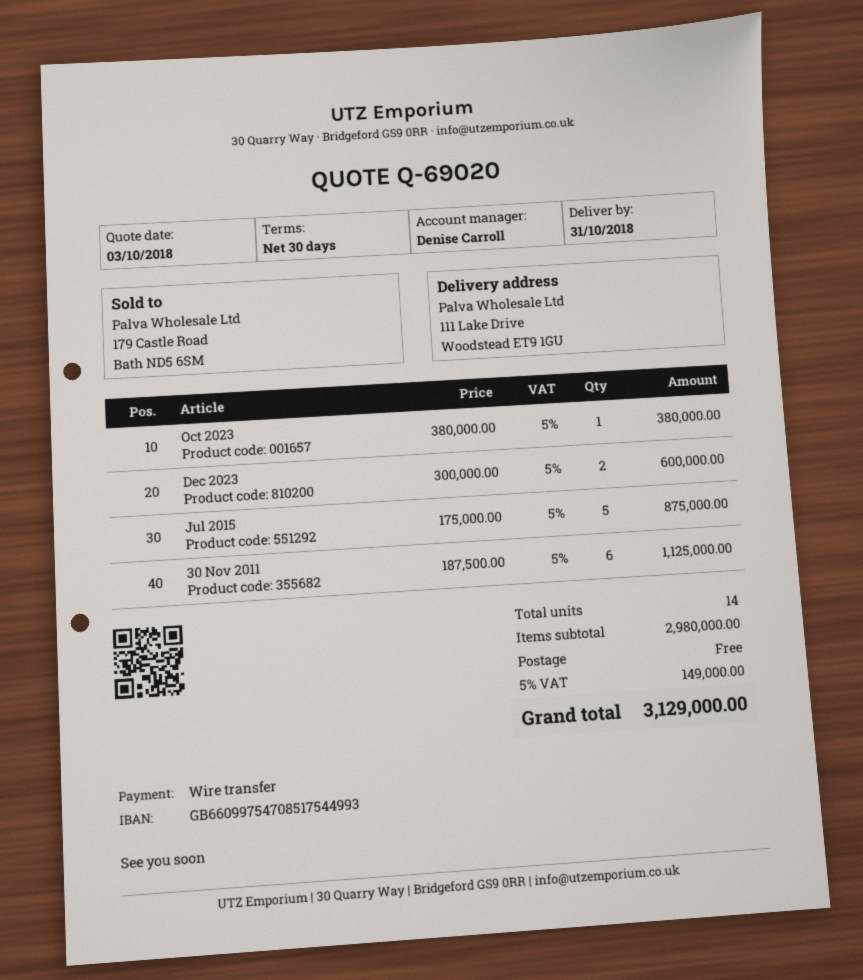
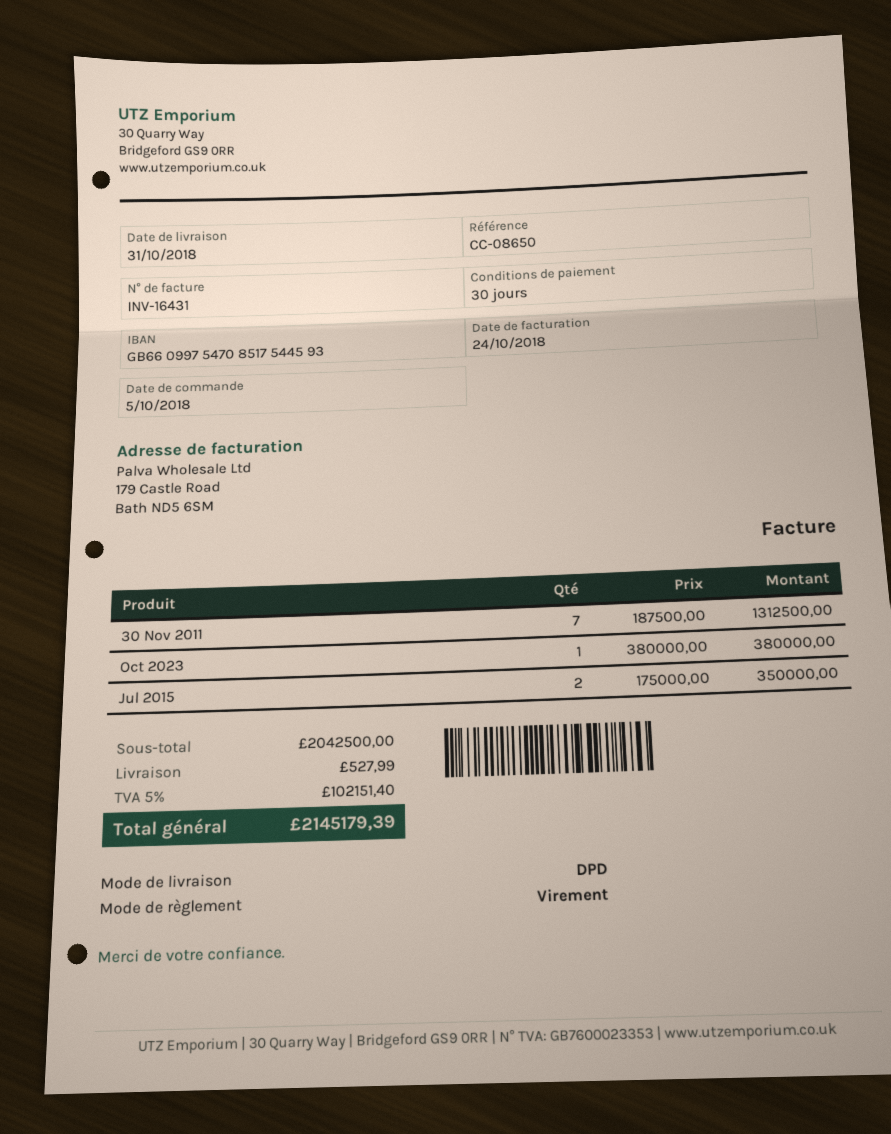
bank account: GB66099754708517544993 -> GB66099754708517544593
Dec 2023: 2 x 300000.00 = 600000.00 -> none
Jul 2015: 5 x 175000.00 = 875000.00 -> 2 x 175000.00 = 350000.00
30 Nov 2011: 6 x 187500.00 = 1125000.00 -> 7 x 187500.00 = 1312500.00
subtotal: 2980000.00 -> 2042500.00
shipping: 0.00 -> 527.99
tax: 5% = 149000.00 -> 5% = 102151.40
total: 3129000.00 -> 2145179.39

